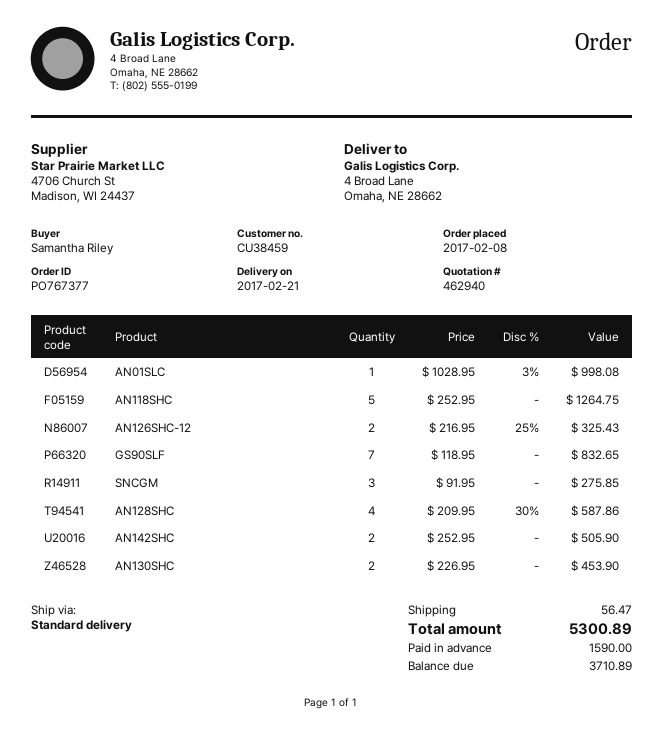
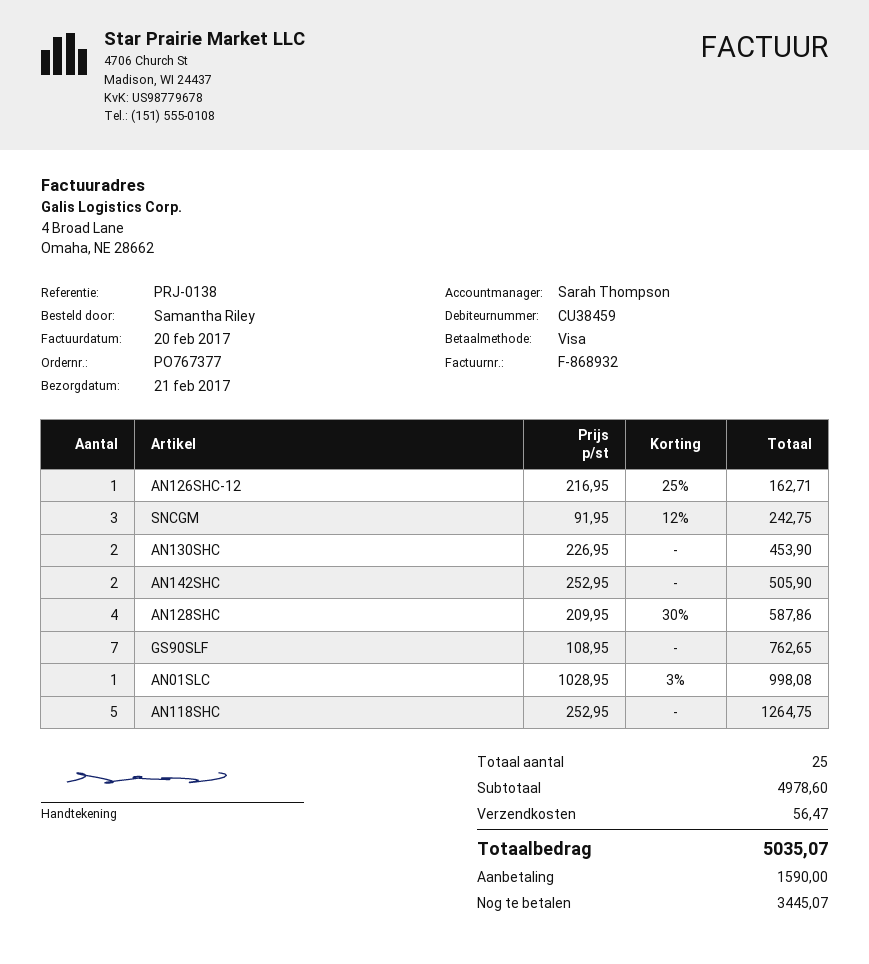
AN126SHC-12: 2 x 216.95 - 25% = 325.43 -> 1 x 216.95 - 25% = 162.71
GS90SLF: 7 x 118.95 = 832.65 -> 7 x 108.95 = 762.65
SNCGM: 3 x 91.95 = 275.85 -> 3 x 91.95 - 12% = 242.75
total: 5300.89 -> 5035.07
balance: 3710.89 -> 3445.07

